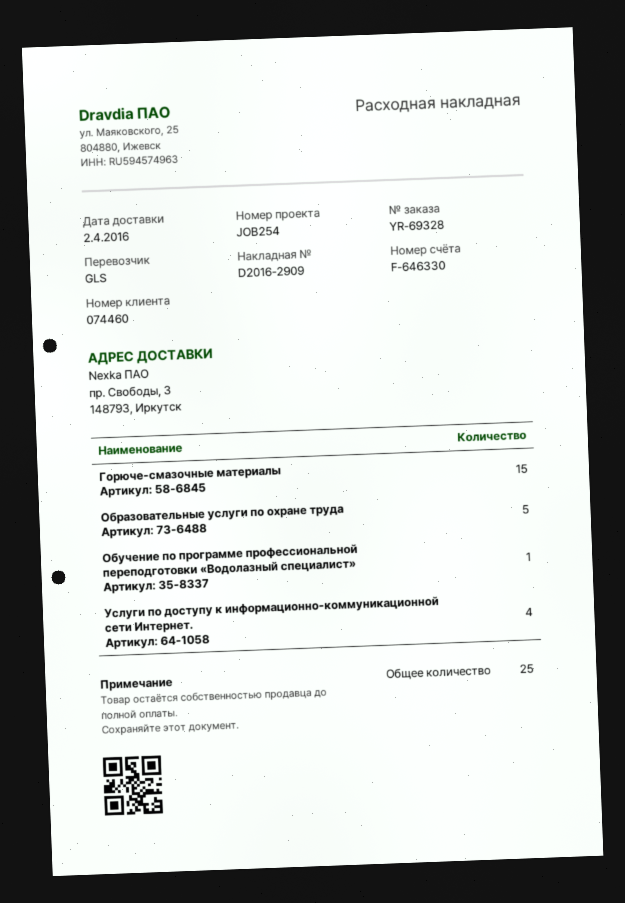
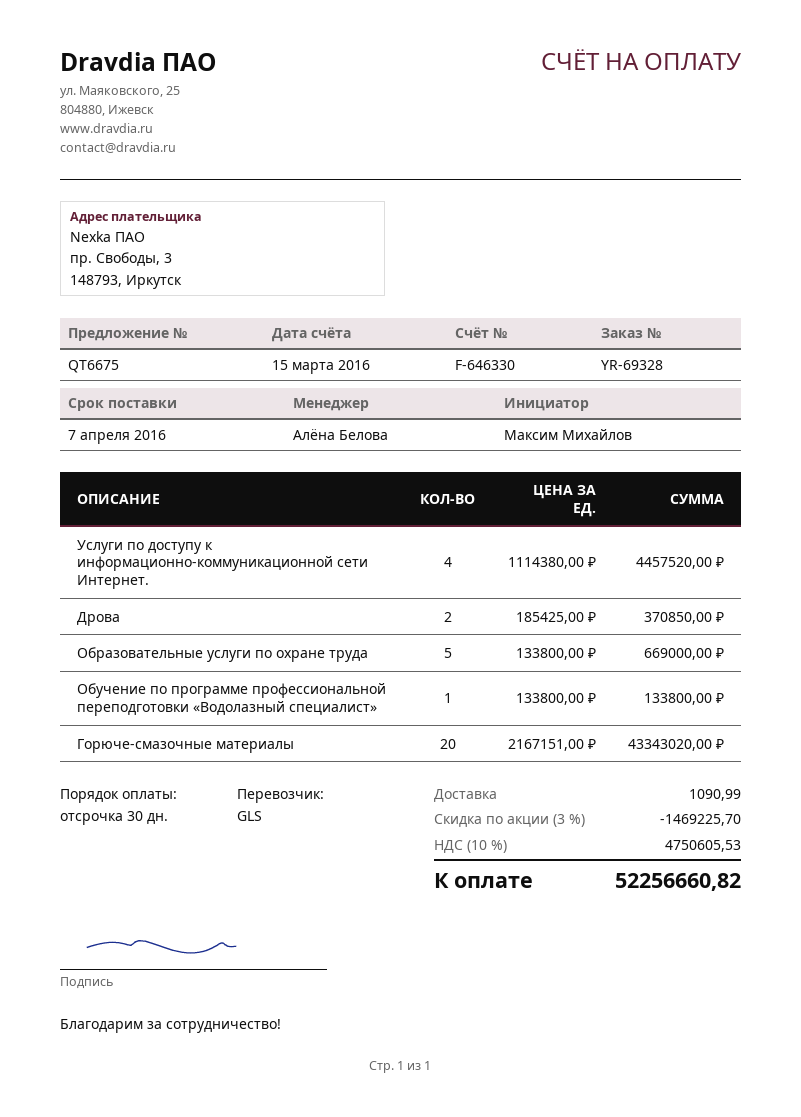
delivery date: 2016-04-02 -> 2016-04-07
Горюче-смазочные материалы: 15 -> 20
Дрова: none -> 2

